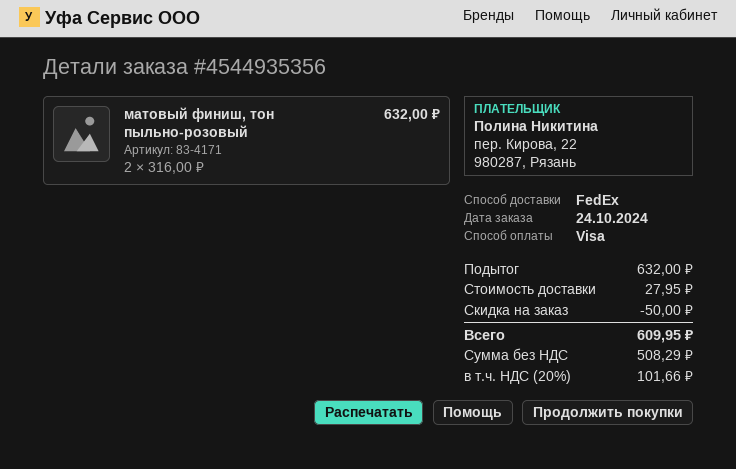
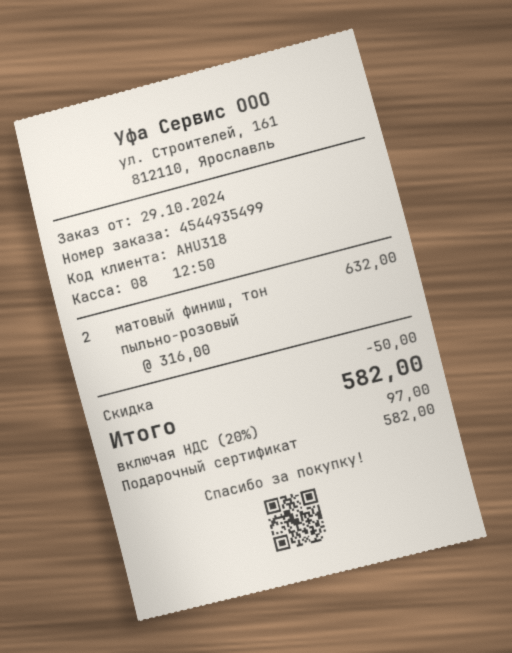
order number: 4544935356 -> 4544935499
order date: 2024-10-24 -> 2024-10-29
payment method: Visa -> gift card
shipping: 27.95 -> none
tax: 20% = 101.66 -> 20% = 97.00
total: 609.95 -> 582.00

